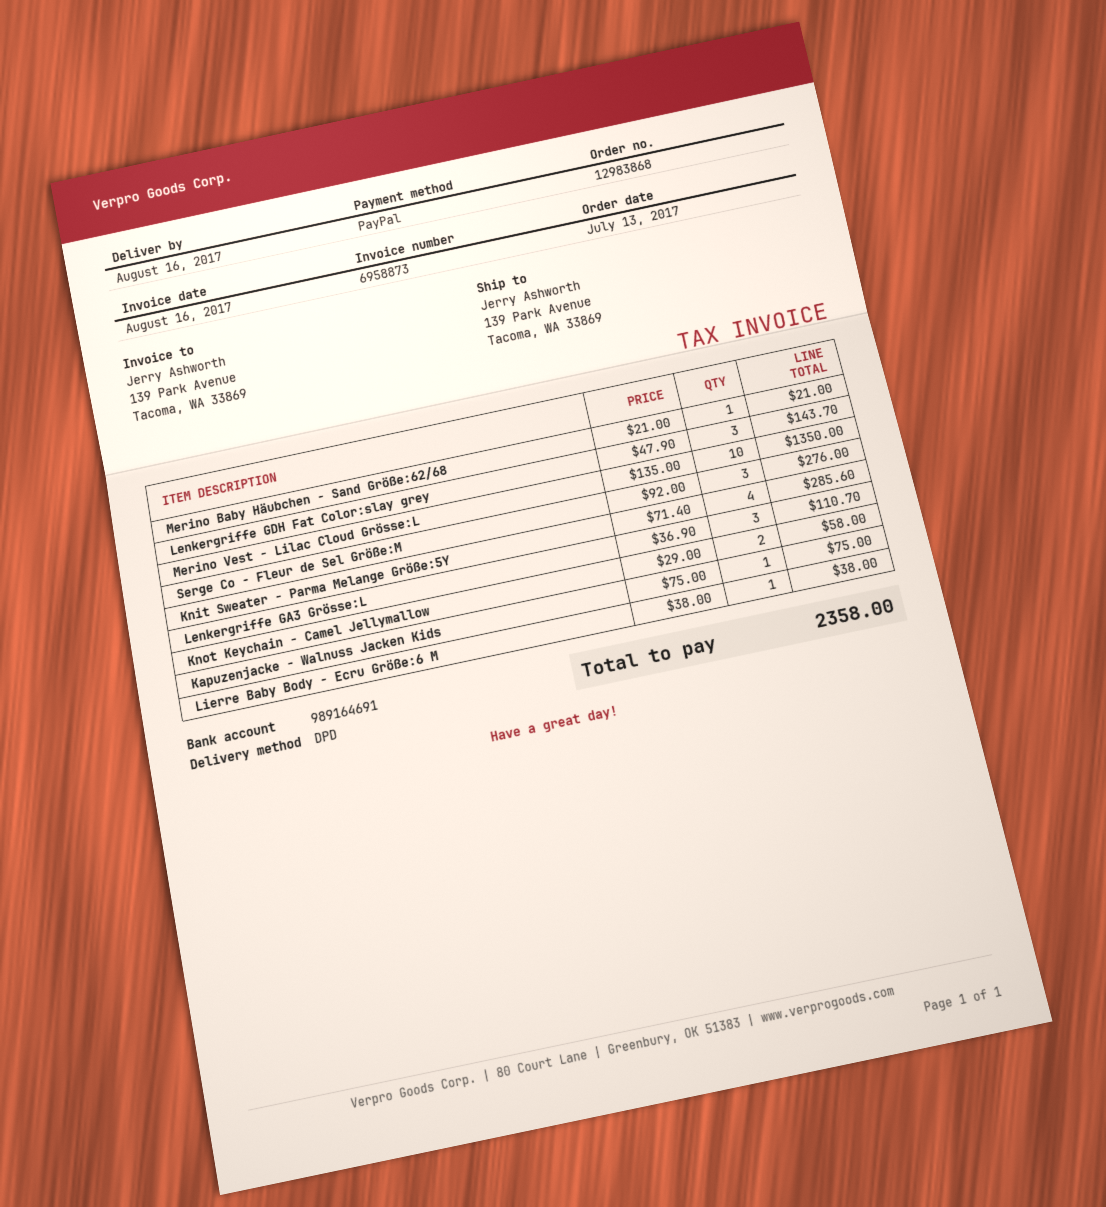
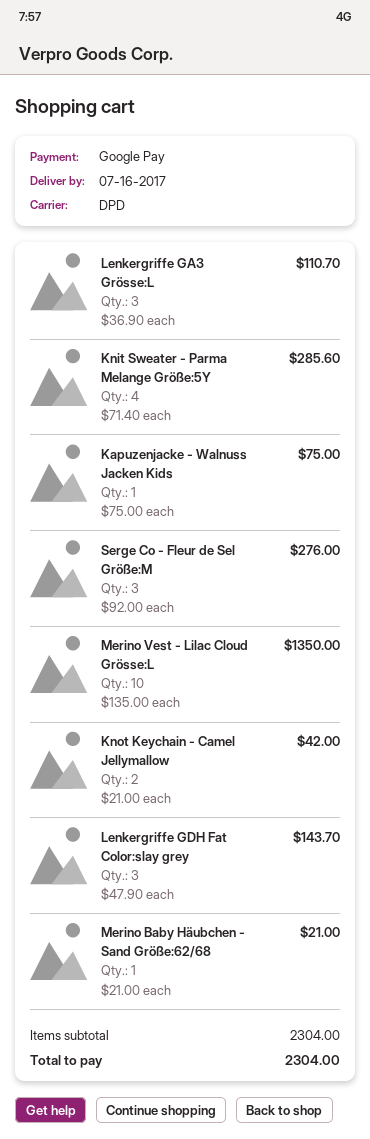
delivery date: 2017-08-16 -> 2017-07-16
payment method: PayPal -> Google Pay
Knot Keychain - Camel Jellymallow: 2 x 29.00 = 58.00 -> 2 x 21.00 = 42.00
Lierre Baby Body - Ecru Größe:6 M: 1 x 38.00 = 38.00 -> none
total: 2358.00 -> 2304.00

